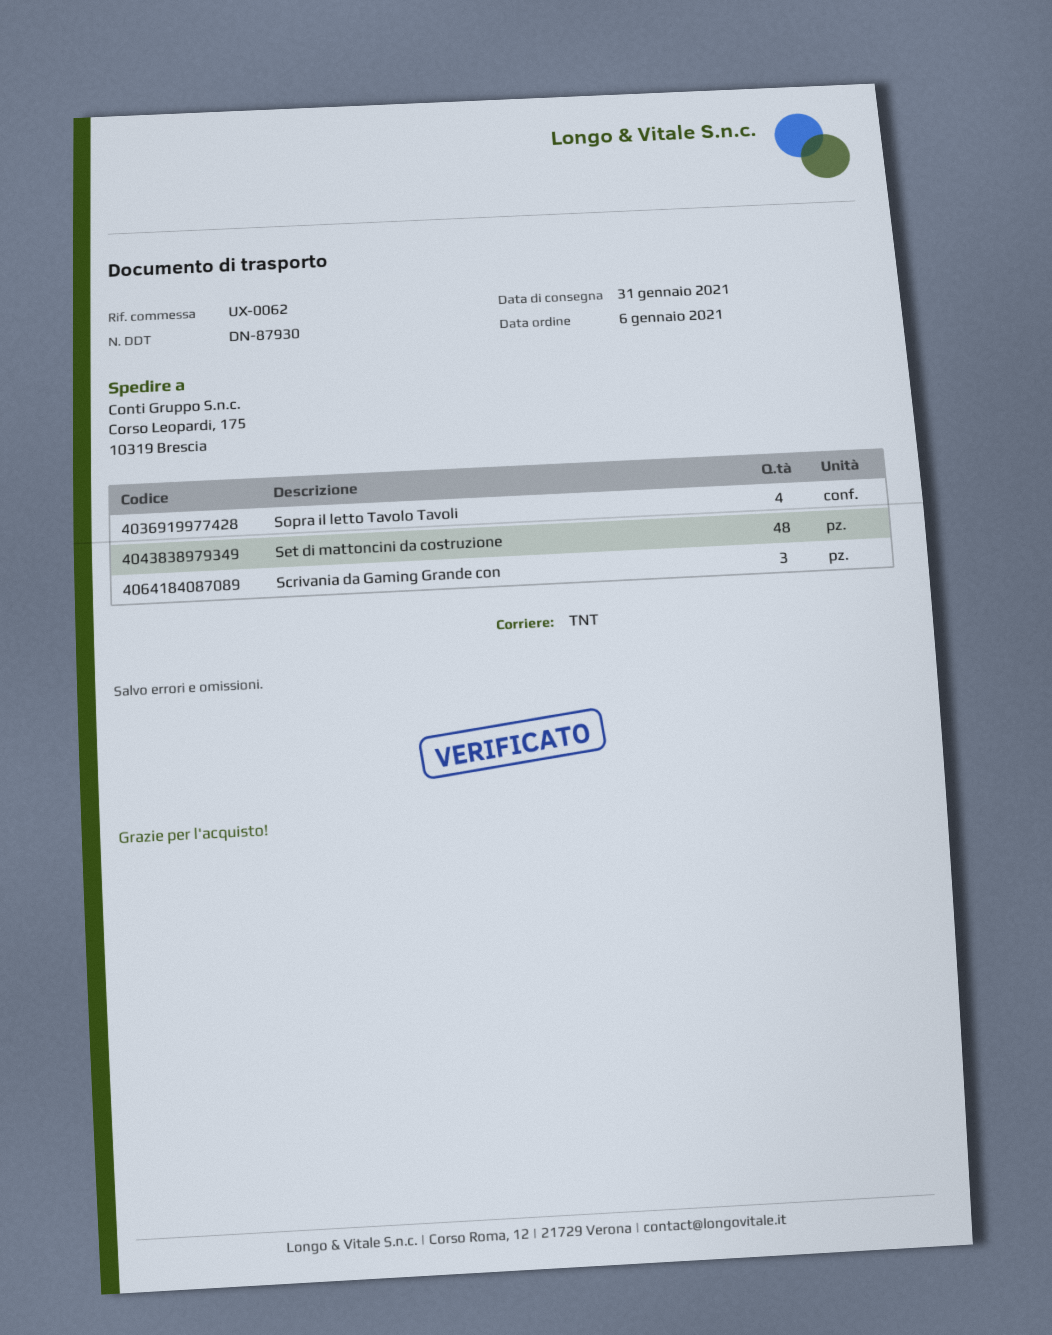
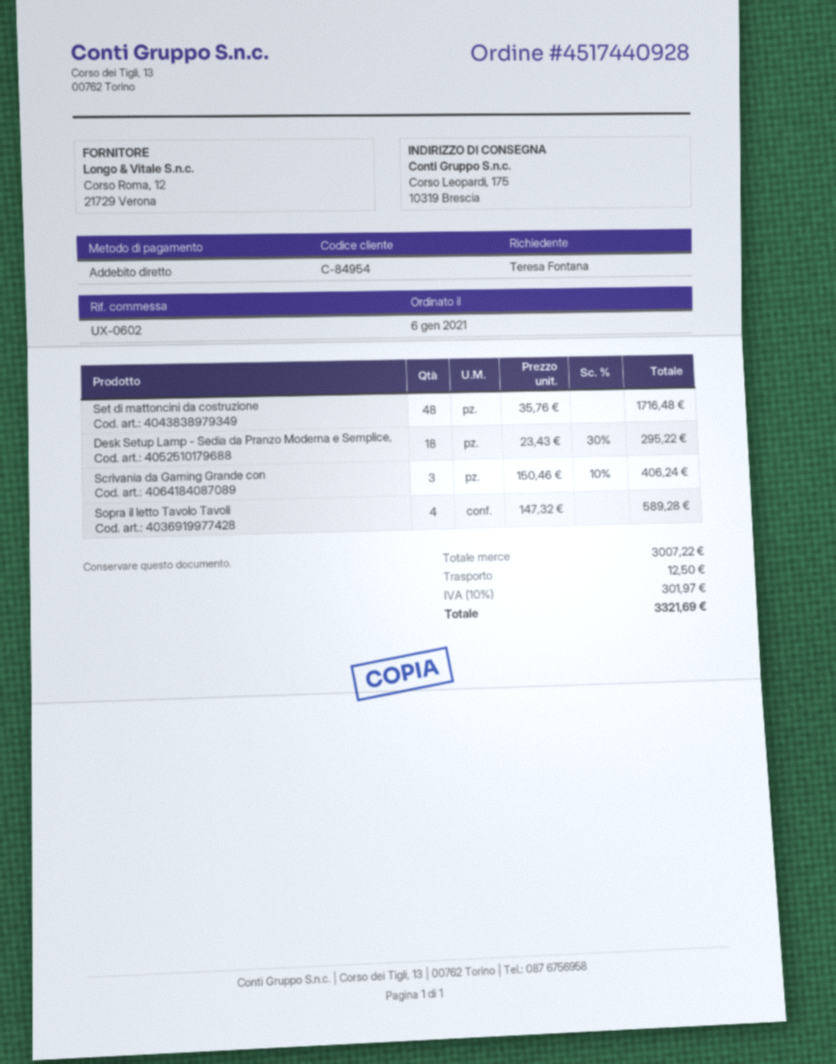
reference: UX-0062 -> UX-0602
Desk Setup Lamp - Sedia da Pranzo Moderna e Semplice,: none -> 18

